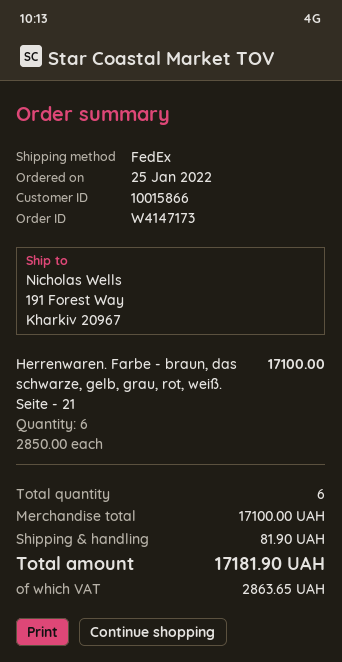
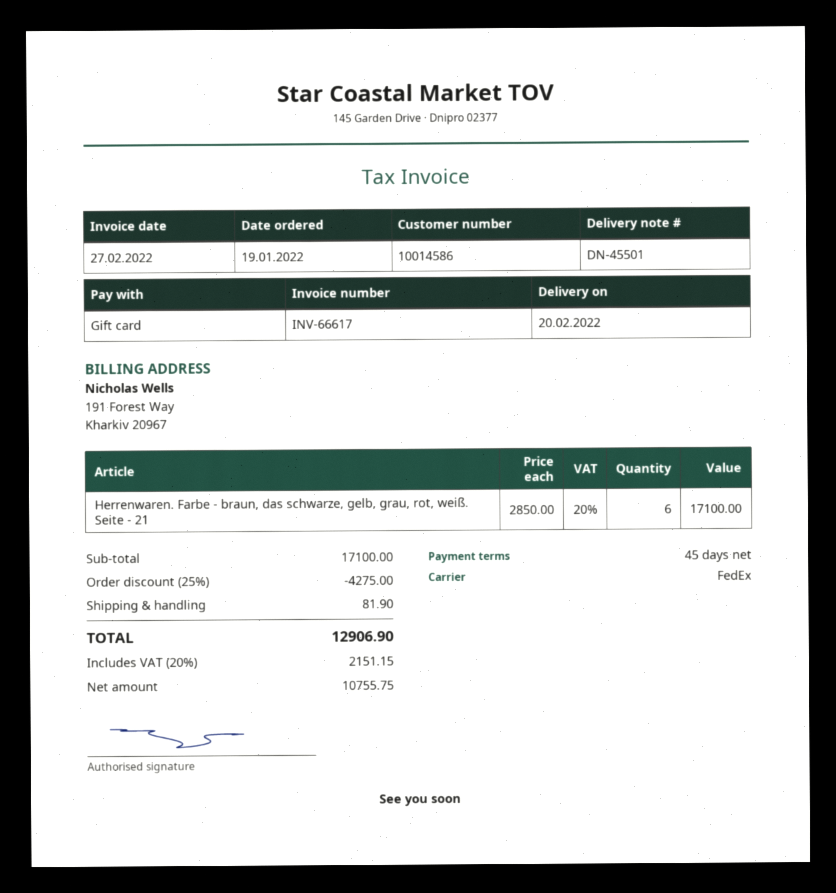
order date: 2022-01-25 -> 2022-01-19
customer number: 10015866 -> 10014586
discount: none -> 25% = 4275.00
tax: 2863.65 -> 2151.15
total: 17181.90 -> 12906.90

